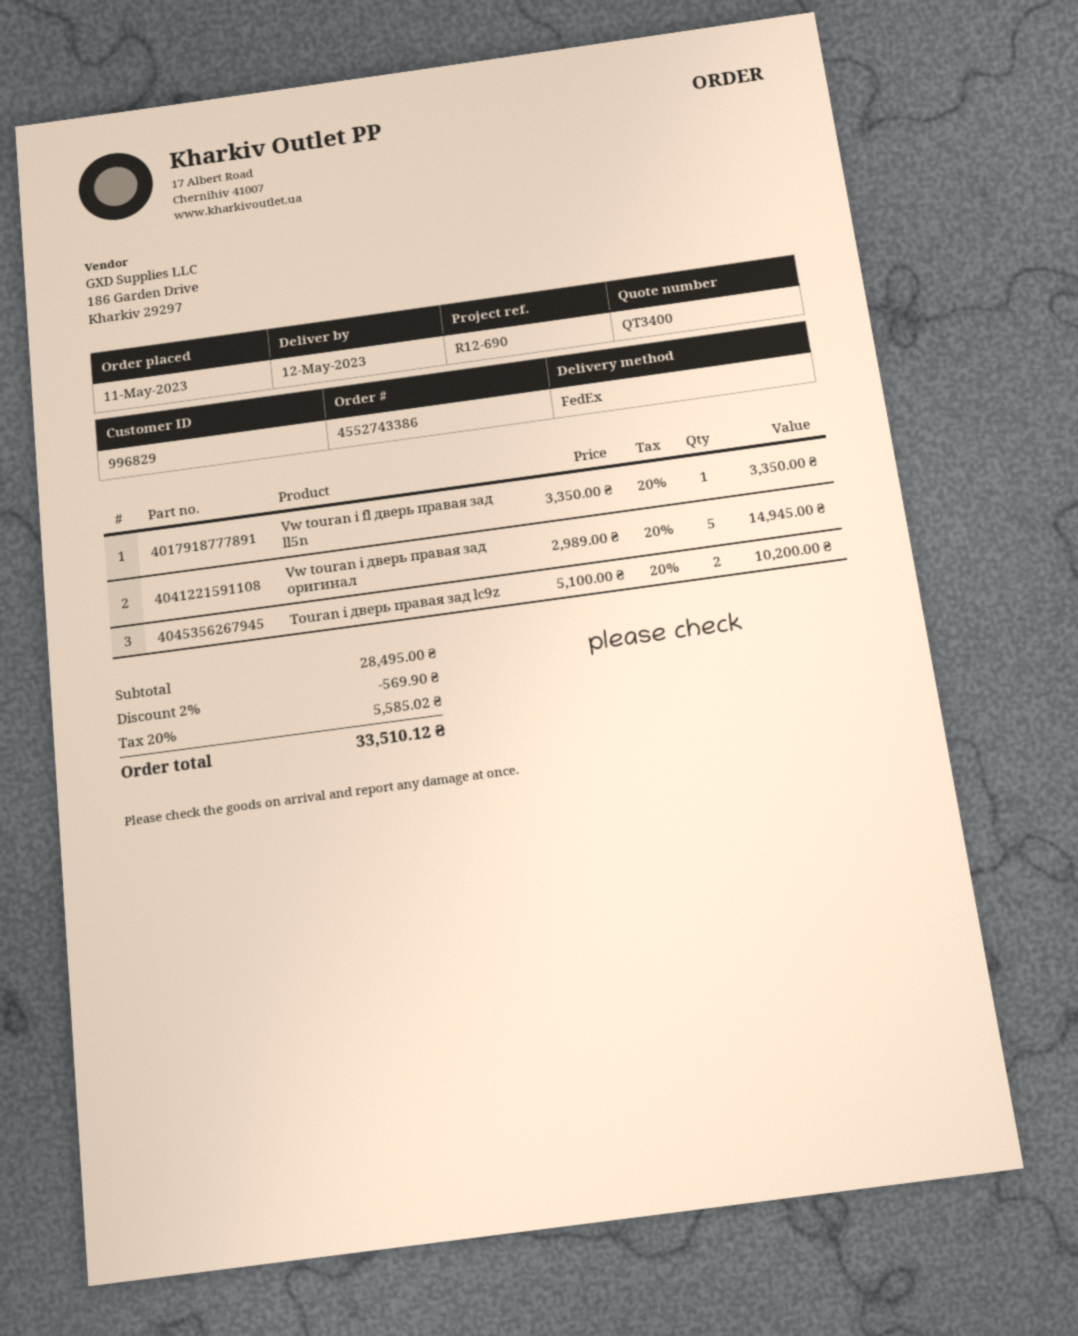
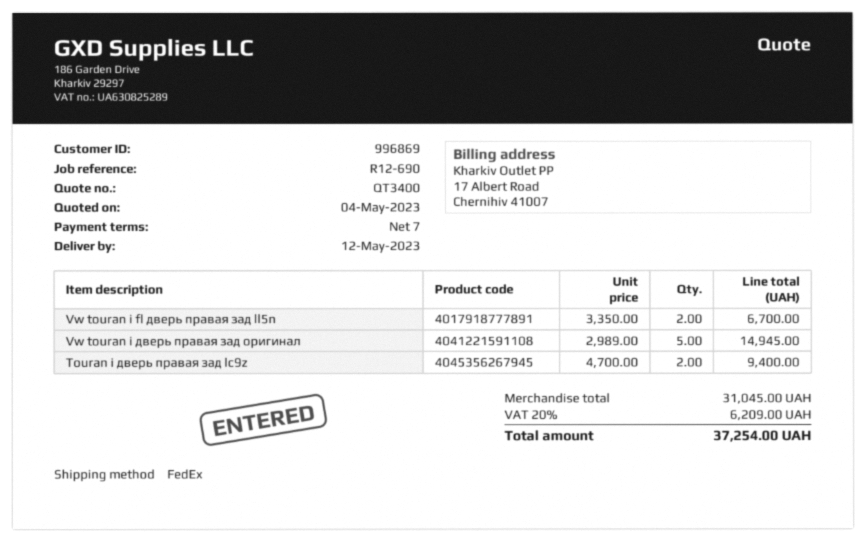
customer number: 996829 -> 996869
Vw touran i fl дверь правая зад ll5n: 1 x 3350.00 = 3350.00 -> 2 x 3350.00 = 6700.00
Touran i дверь правая зад lc9z: 2 x 5100.00 = 10200.00 -> 2 x 4700.00 = 9400.00
subtotal: 28495.00 -> 31045.00
discount: 2% = 569.90 -> none
tax: 20% = 5585.02 -> 20% = 6209.00
total: 33510.12 -> 37254.00

